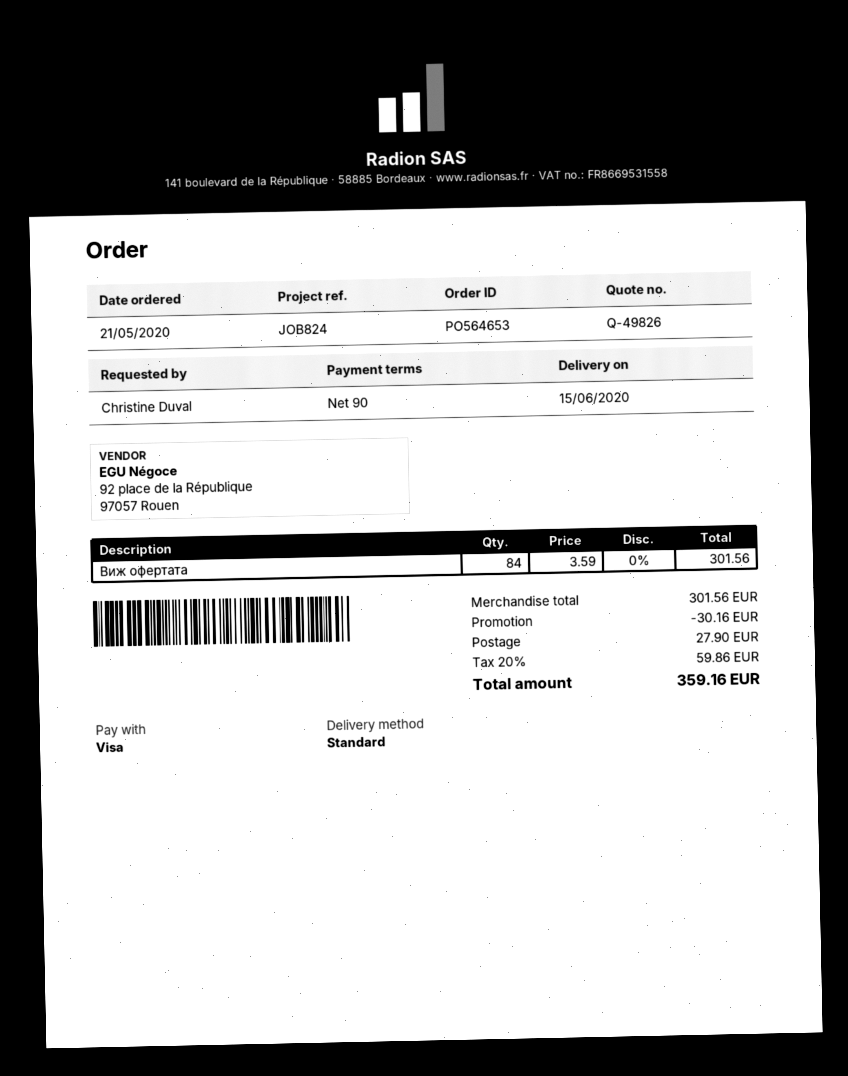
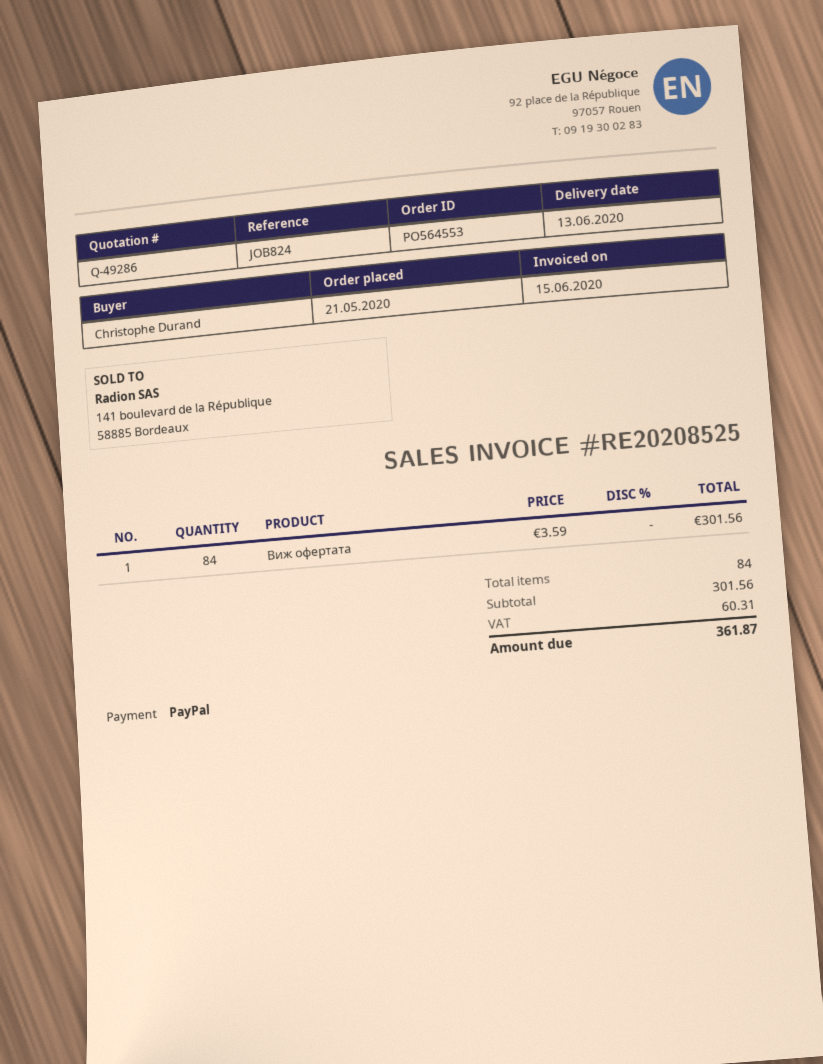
quote number: Q-49826 -> Q-49286
order number: PO564653 -> PO564553
delivery date: 2020-06-15 -> 2020-06-13
ordered by: Christine Duval -> Christophe Durand
payment method: Visa -> PayPal
discount: 30.16 -> none
shipping: 27.90 -> none
tax: 59.86 -> 60.31
total: 359.16 -> 361.87

